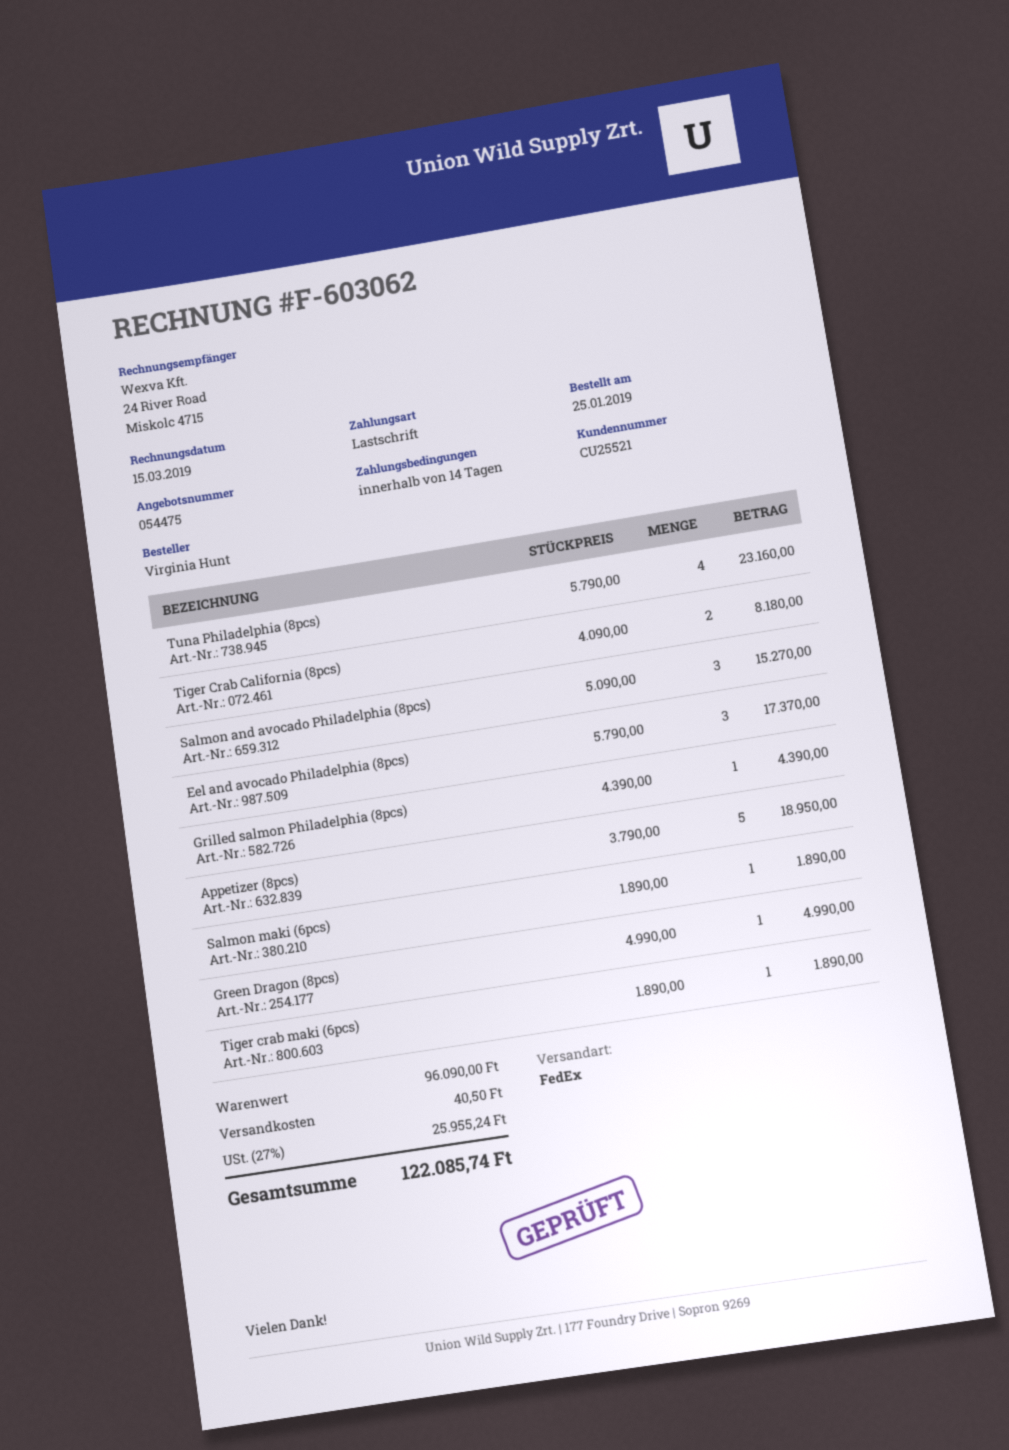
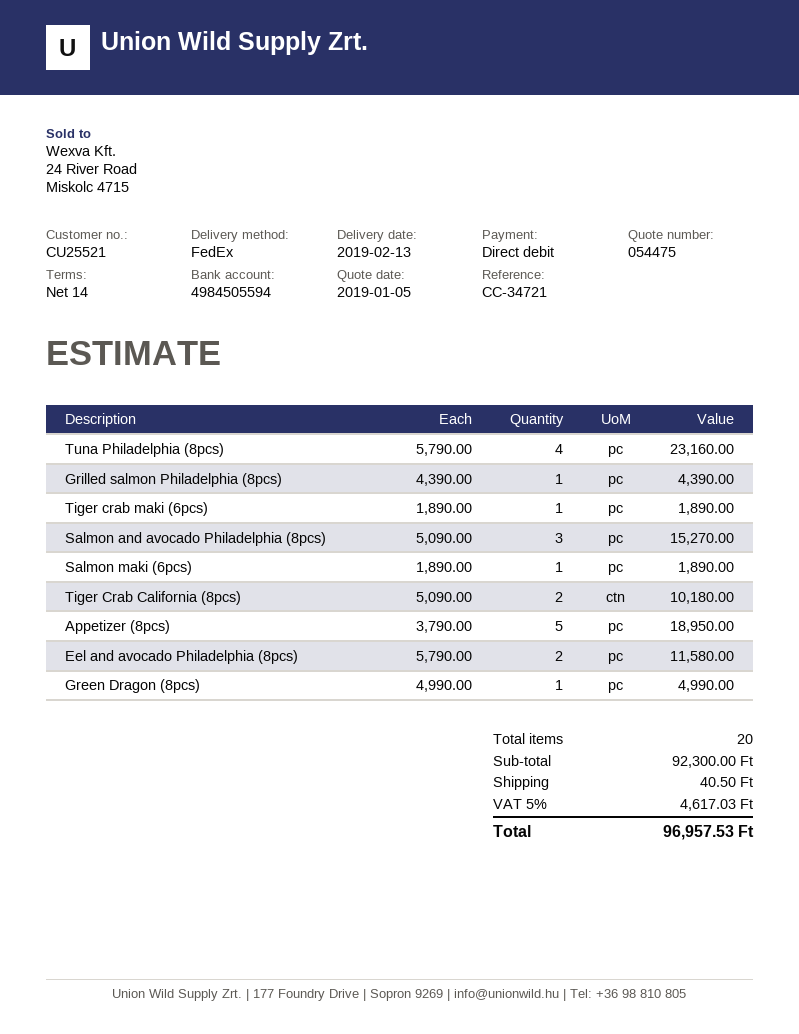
Tiger Crab California (8pcs): 2 x 4090.00 = 8180.00 -> 2 x 5090.00 = 10180.00
Eel and avocado Philadelphia (8pcs): 3 x 5790.00 = 17370.00 -> 2 x 5790.00 = 11580.00
subtotal: 96090.00 -> 92300.00
tax: 27% = 25955.24 -> 5% = 4617.03
total: 122085.74 -> 96957.53

